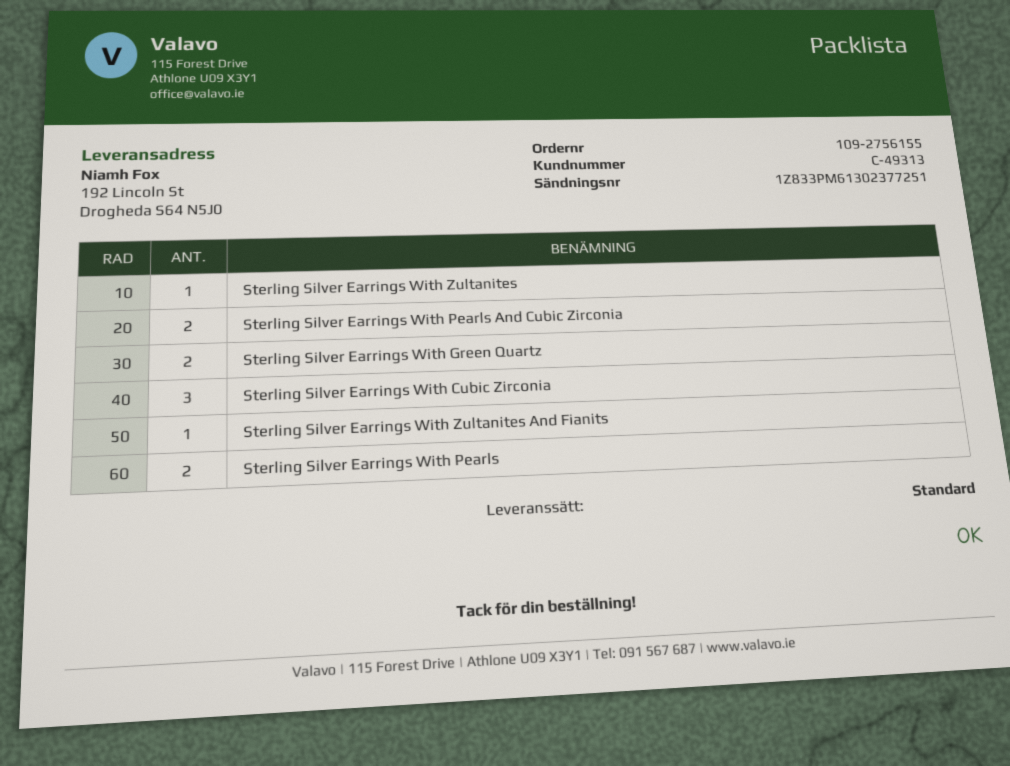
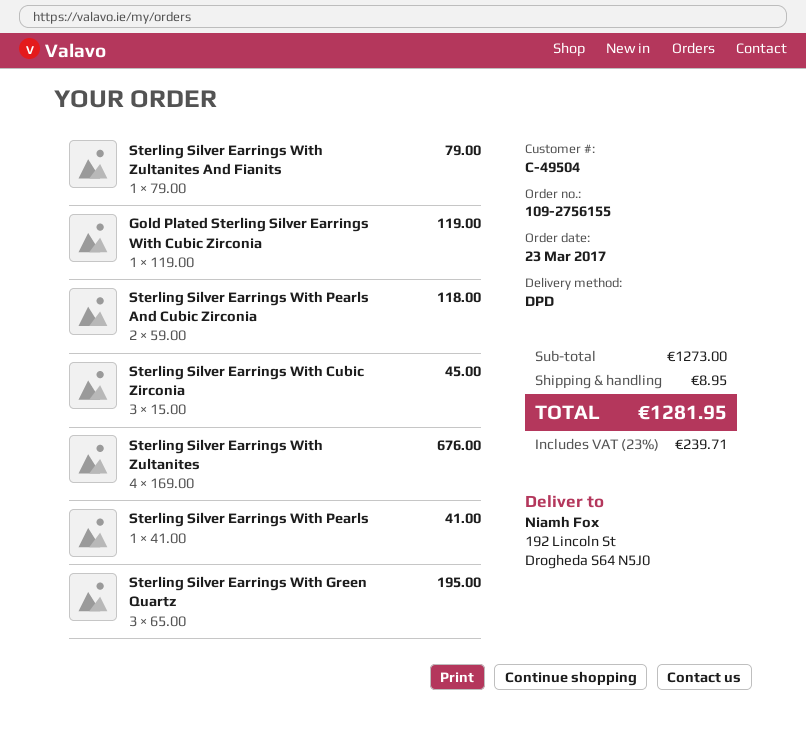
customer number: C-49313 -> C-49504
shipping method: standard -> DPD
Sterling Silver Earrings With Zultanites: 1 -> 4
Sterling Silver Earrings With Green Quartz: 2 -> 3
Sterling Silver Earrings With Pearls: 2 -> 1
Gold Plated Sterling Silver Earrings With Cubic Zirconia: none -> 1

